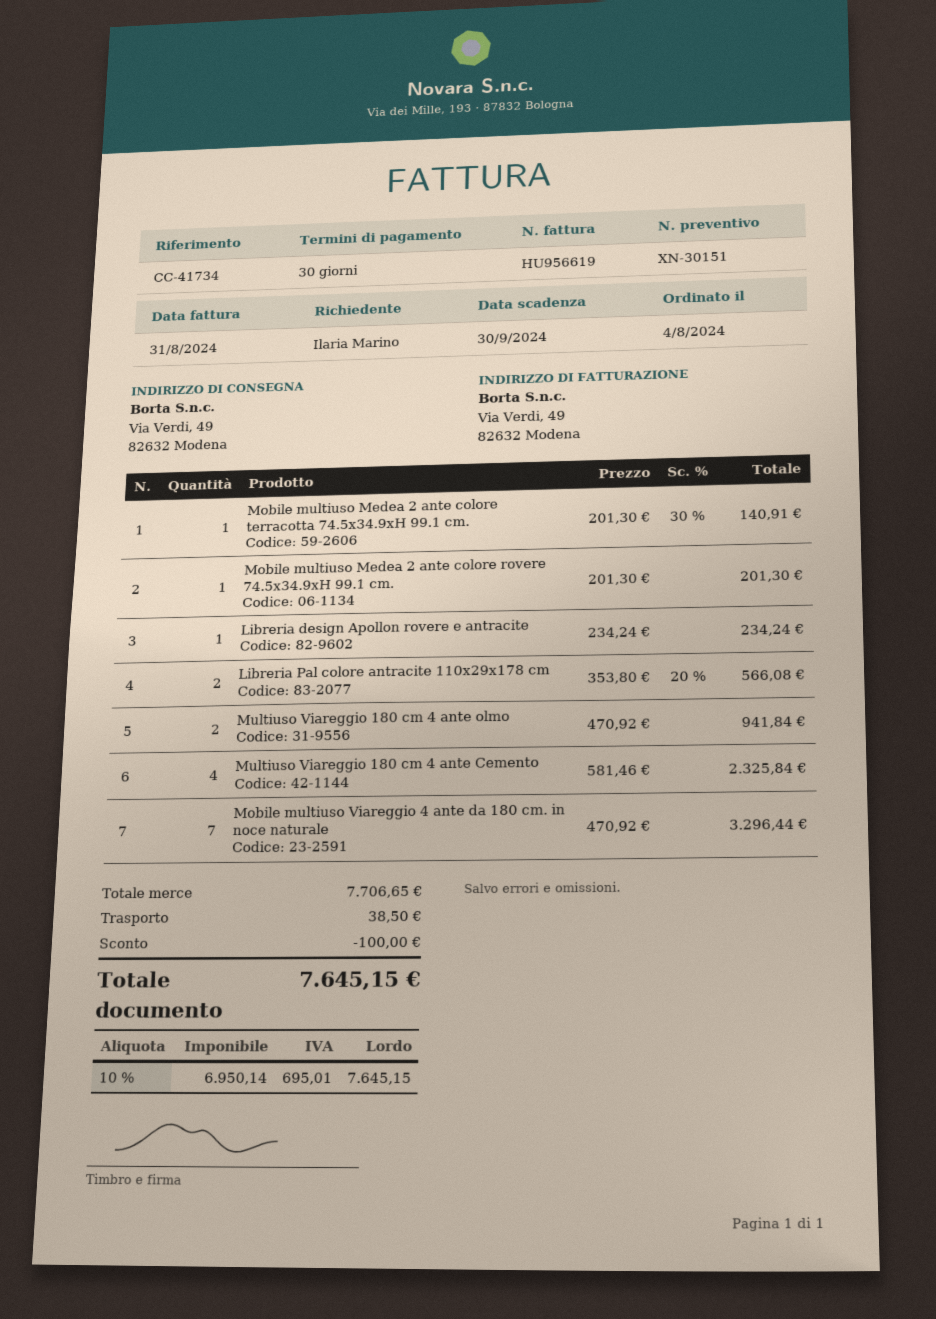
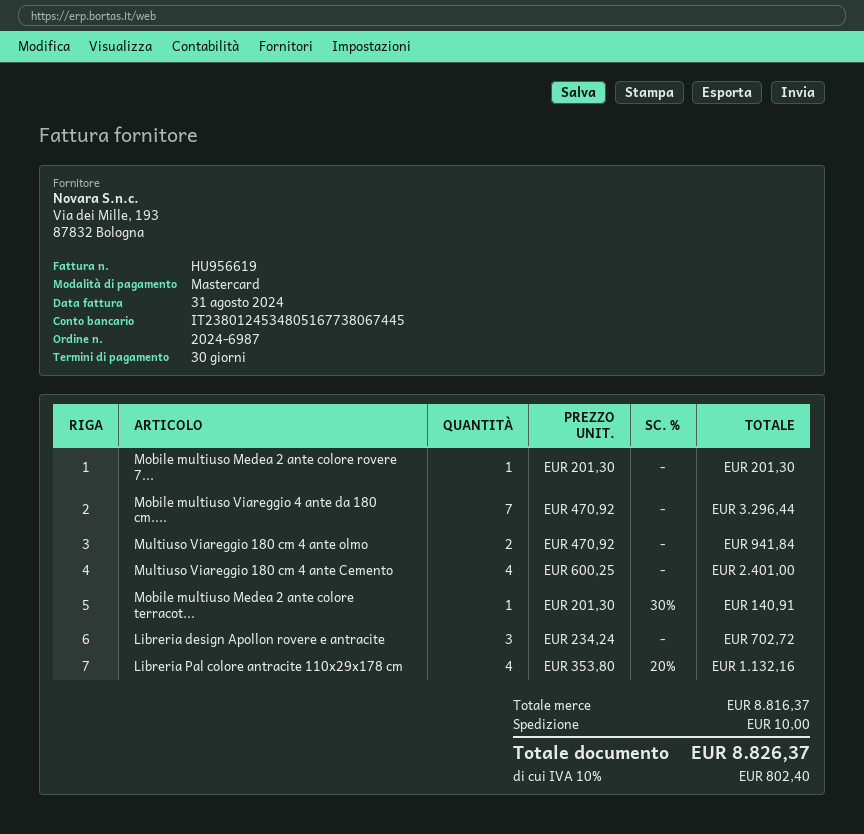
Libreria design Apollon rovere e antracite: 1 x 234.24 = 234.24 -> 3 x 234.24 = 702.72
Libreria Pal colore antracite 110x29x178 cm: 2 x 353.80 - 20% = 566.08 -> 4 x 353.80 - 20% = 1132.16
Multiuso Viareggio 180 cm 4 ante Cemento: 4 x 581.46 = 2325.84 -> 4 x 600.25 = 2401.00
subtotal: 7706.65 -> 8816.37
discount: 100.00 -> none
shipping: 38.50 -> 10.00
tax: 10% = 695.01 -> 10% = 802.40
total: 7645.15 -> 8826.37

